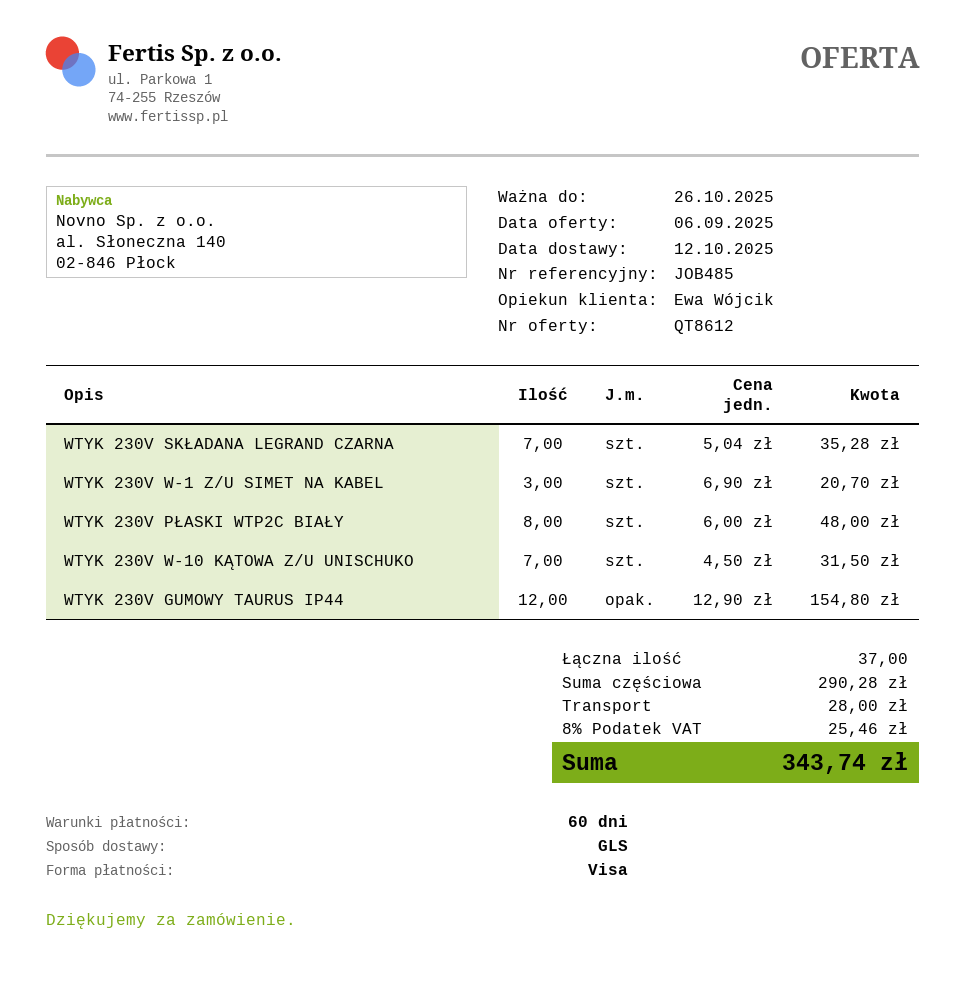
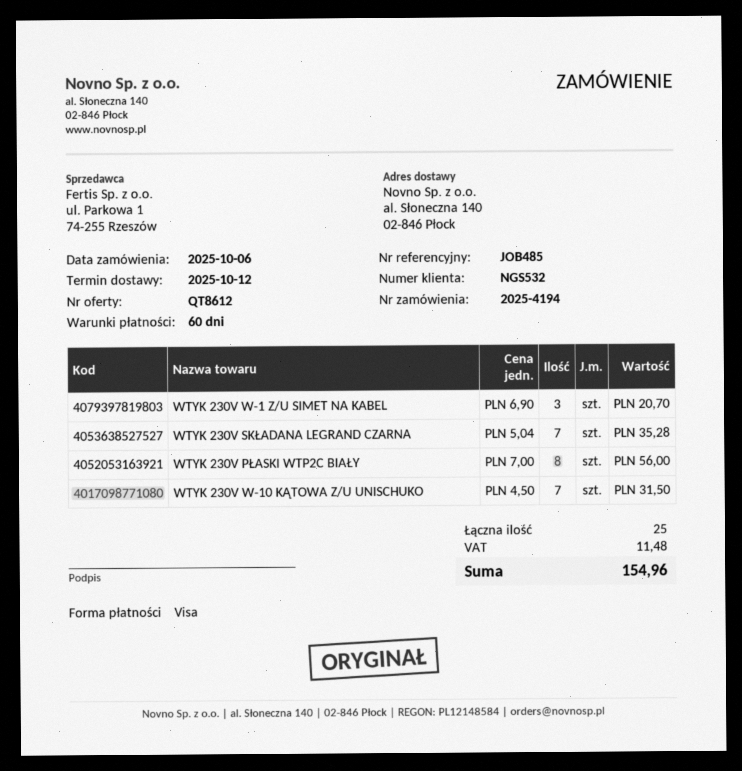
WTYK 230V PŁASKI WTP2C BIAŁY: 8 x 6.00 = 48.00 -> 8 x 7.00 = 56.00
WTYK 230V GUMOWY TAURUS IP44: 12 x 12.90 = 154.80 -> none
total quantity: 37 -> 25
shipping: 28.00 -> none
tax: 25.46 -> 11.48
total: 343.74 -> 154.96

